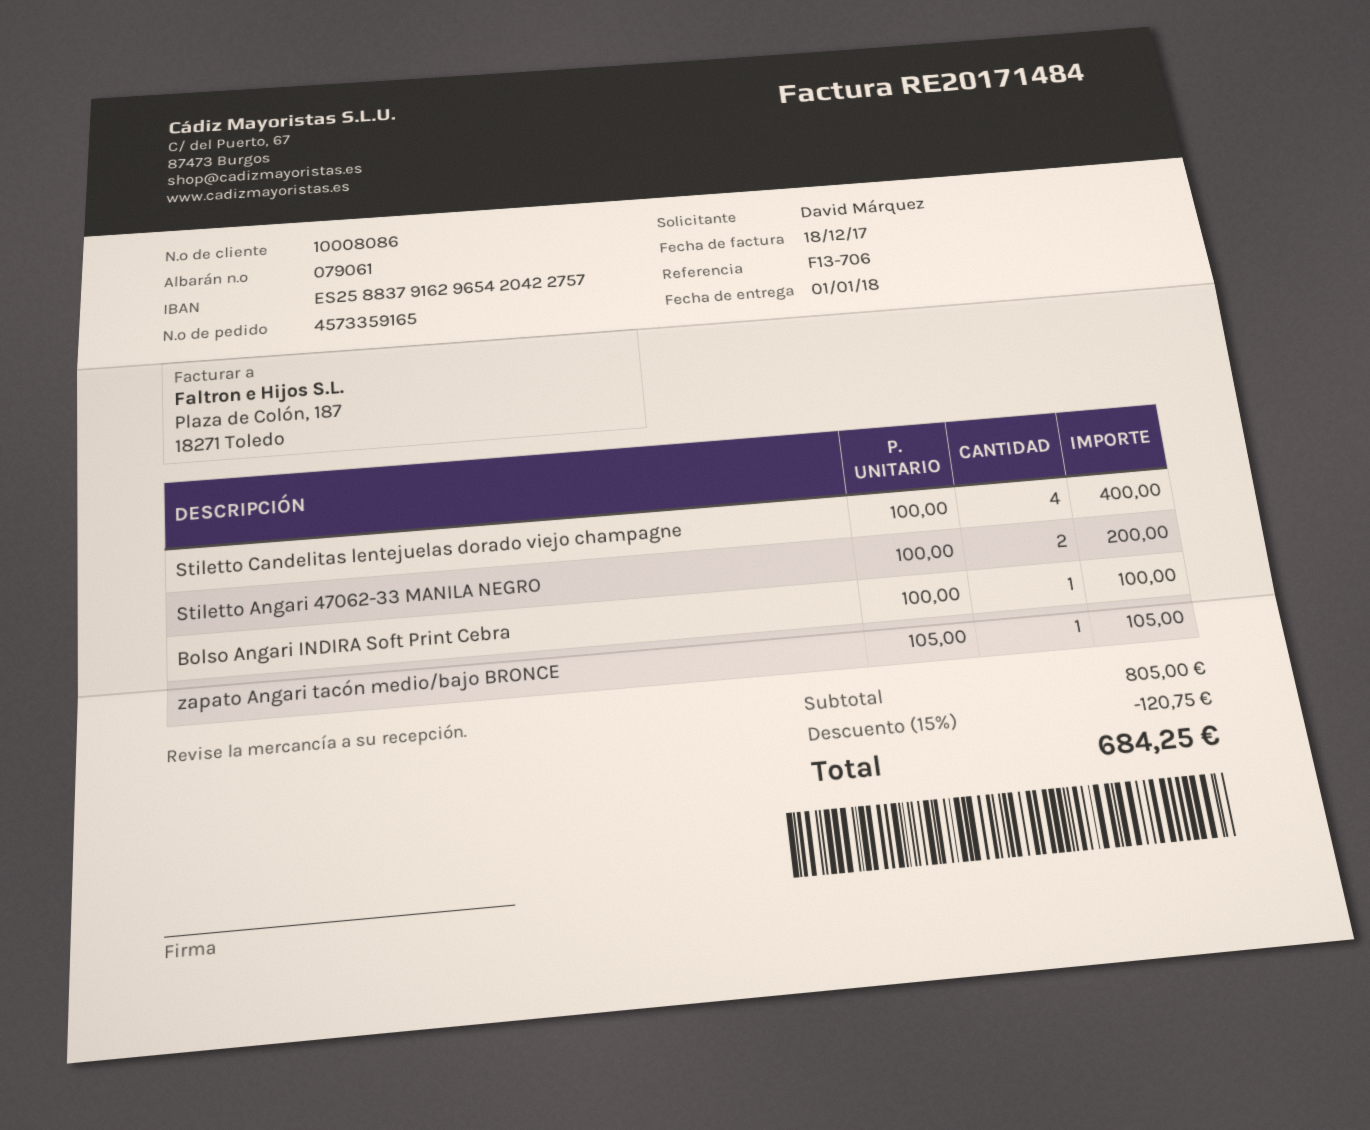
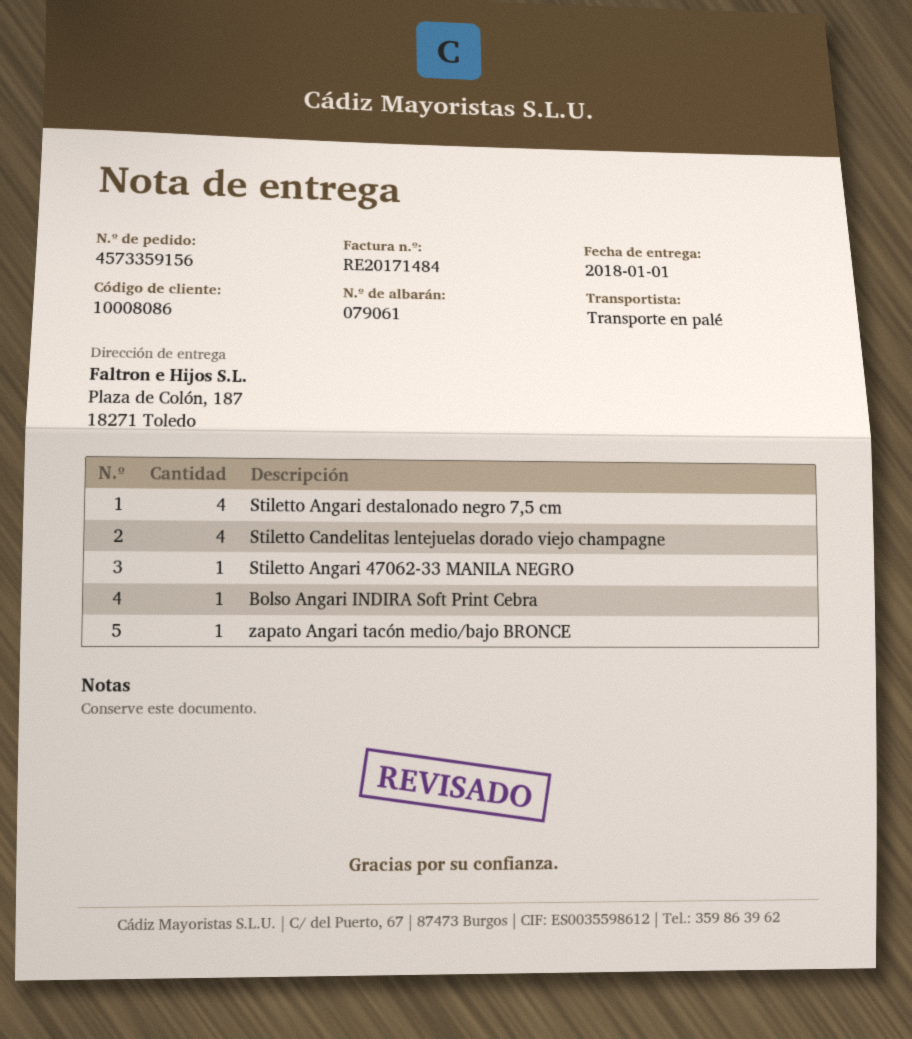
order number: 4573359165 -> 4573359156
Stiletto Angari 47062-33 MANILA NEGRO: 2 -> 1
Stiletto Angari destalonado negro 7,5 cm: none -> 4

